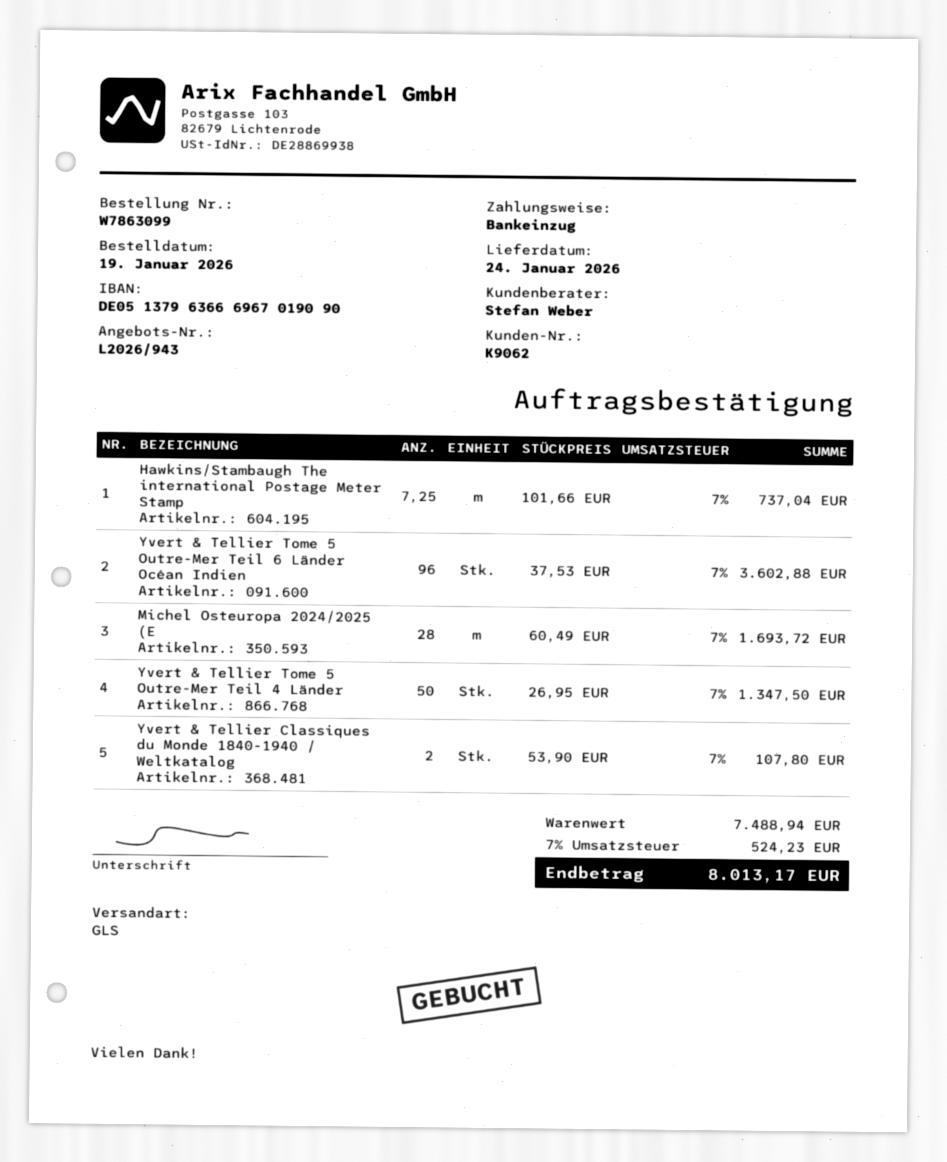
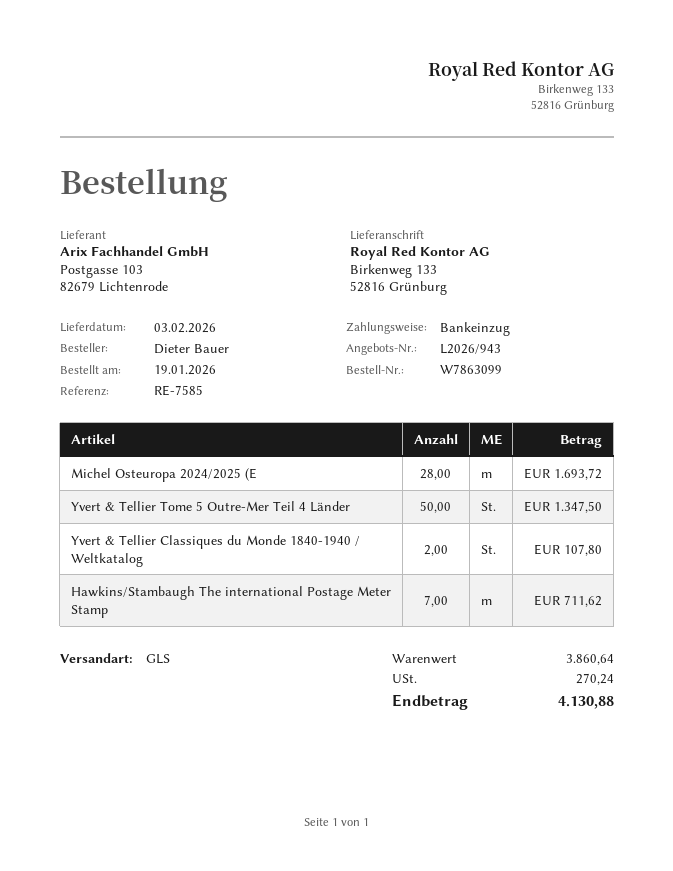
delivery date: 2026-01-24 -> 2026-02-03
Hawkins/Stambaugh The international Postage Meter Stamp: 7.25 for 737.04 -> 7 for 711.62
Yvert & Tellier Tome 5 Outre-Mer Teil 6 Länder Océan Indien: 96 for 3602.88 -> none
subtotal: 7488.94 -> 3860.64
tax: 524.23 -> 270.24
total: 8013.17 -> 4130.88

